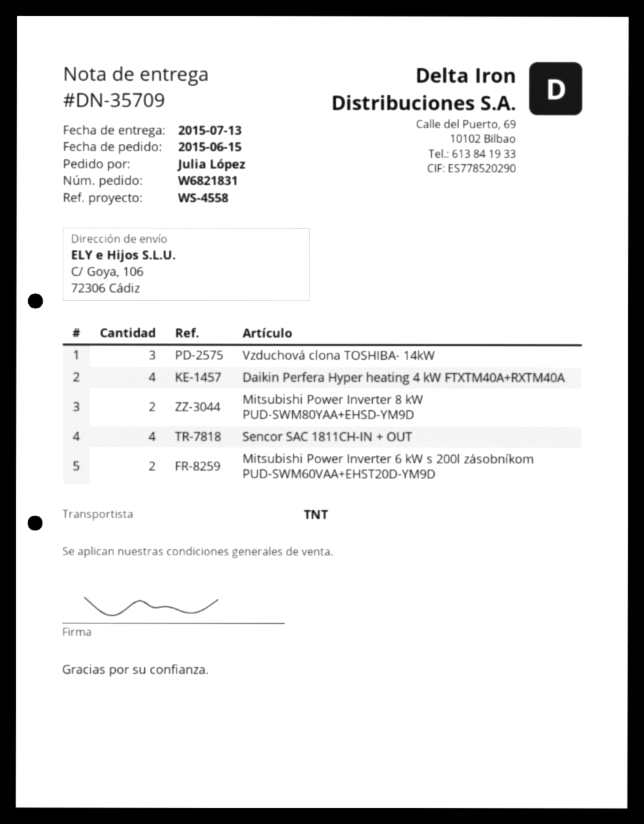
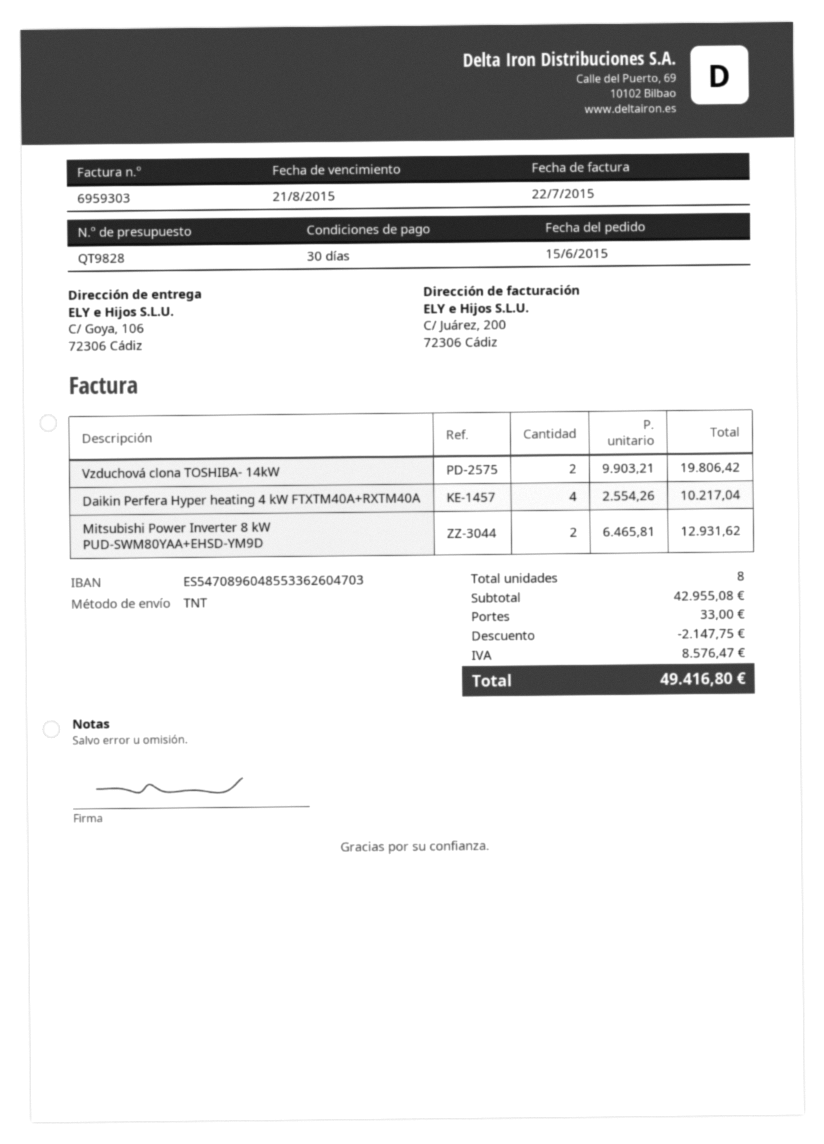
Vzduchová clona TOSHIBA- 14kW: 3 -> 2
Sencor SAC 1811CH-IN + OUT: 4 -> none
Mitsubishi Power Inverter 6 kW s 200l zásobníkom PUD-SWM60VAA+EHST20D-YM9D: 2 -> none

